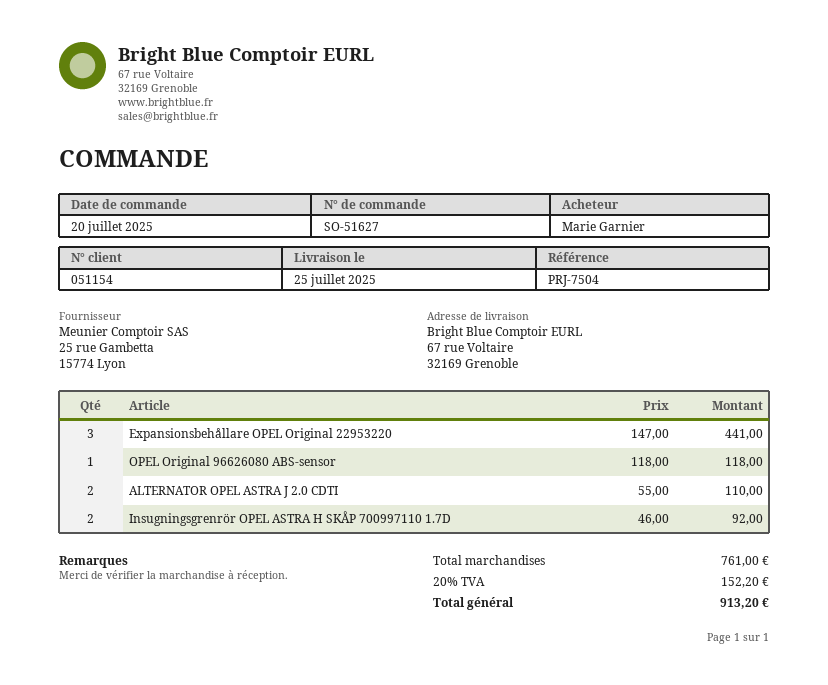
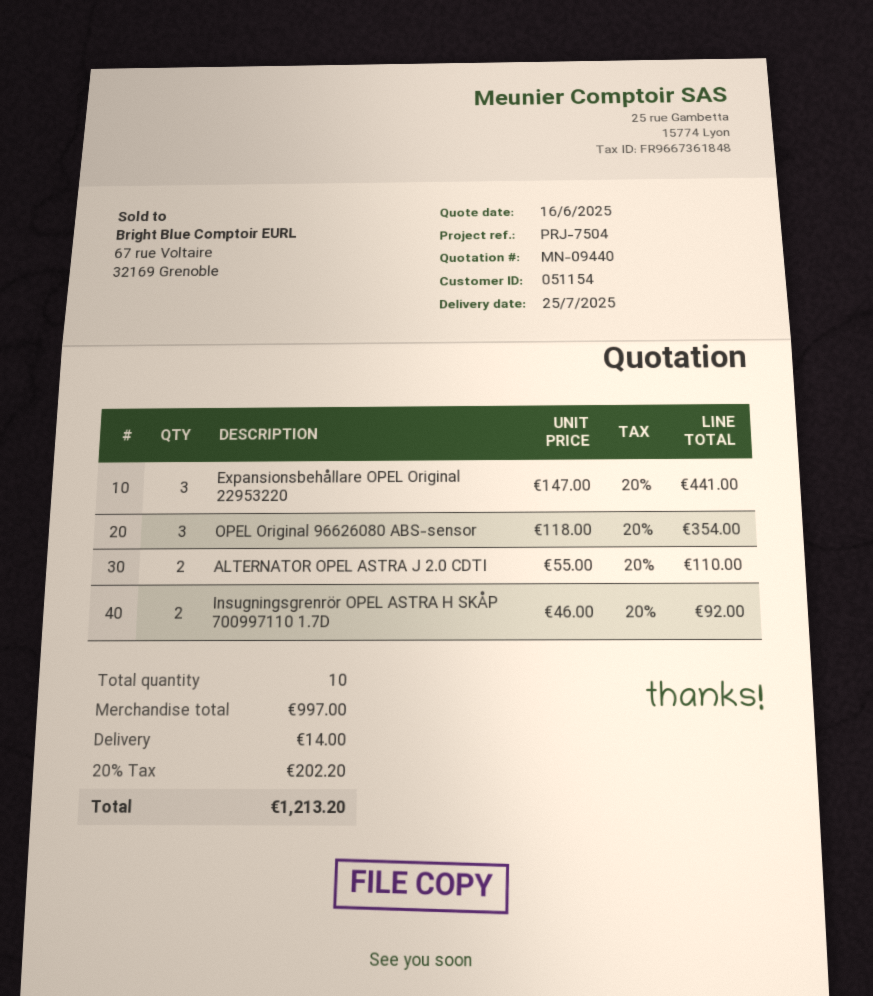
OPEL Original 96626080 ABS-sensor: 1 x 118.00 = 118.00 -> 3 x 118.00 = 354.00
subtotal: 761.00 -> 997.00
shipping: none -> 14.00
tax: 20% = 152.20 -> 20% = 202.20
total: 913.20 -> 1213.20

